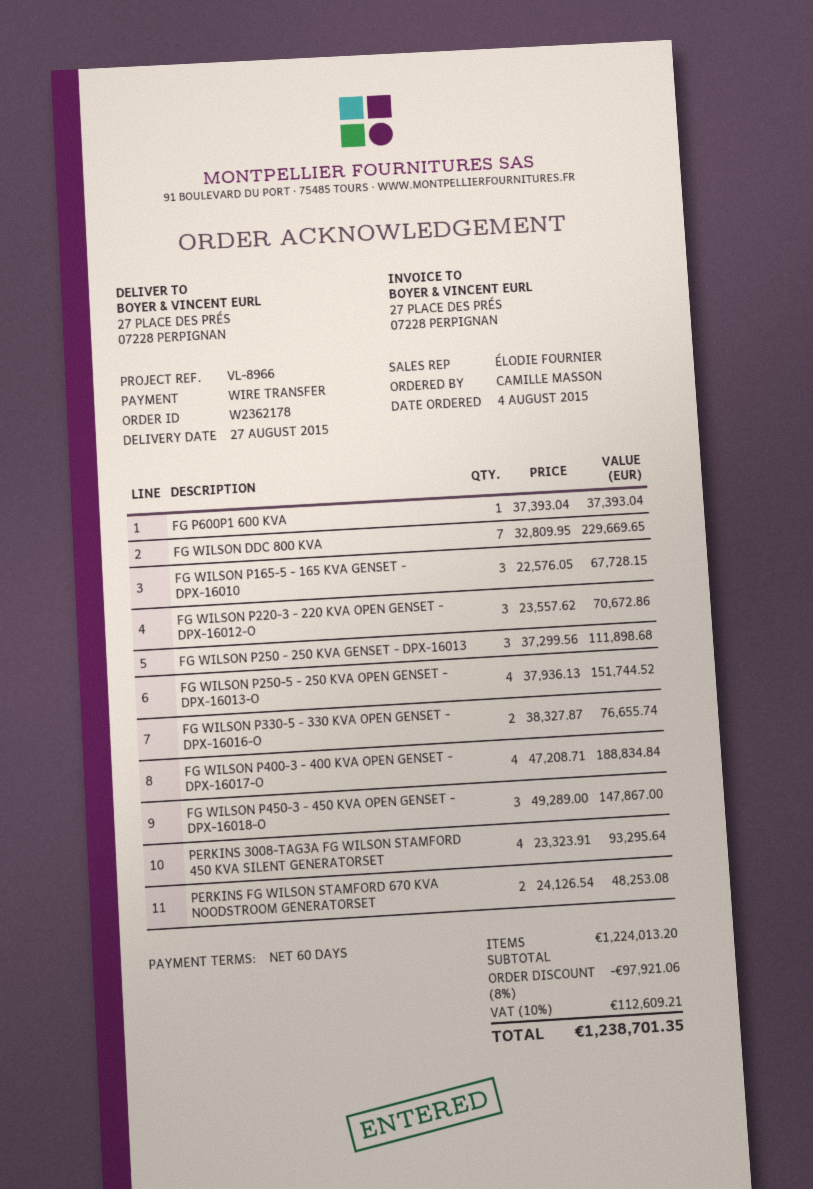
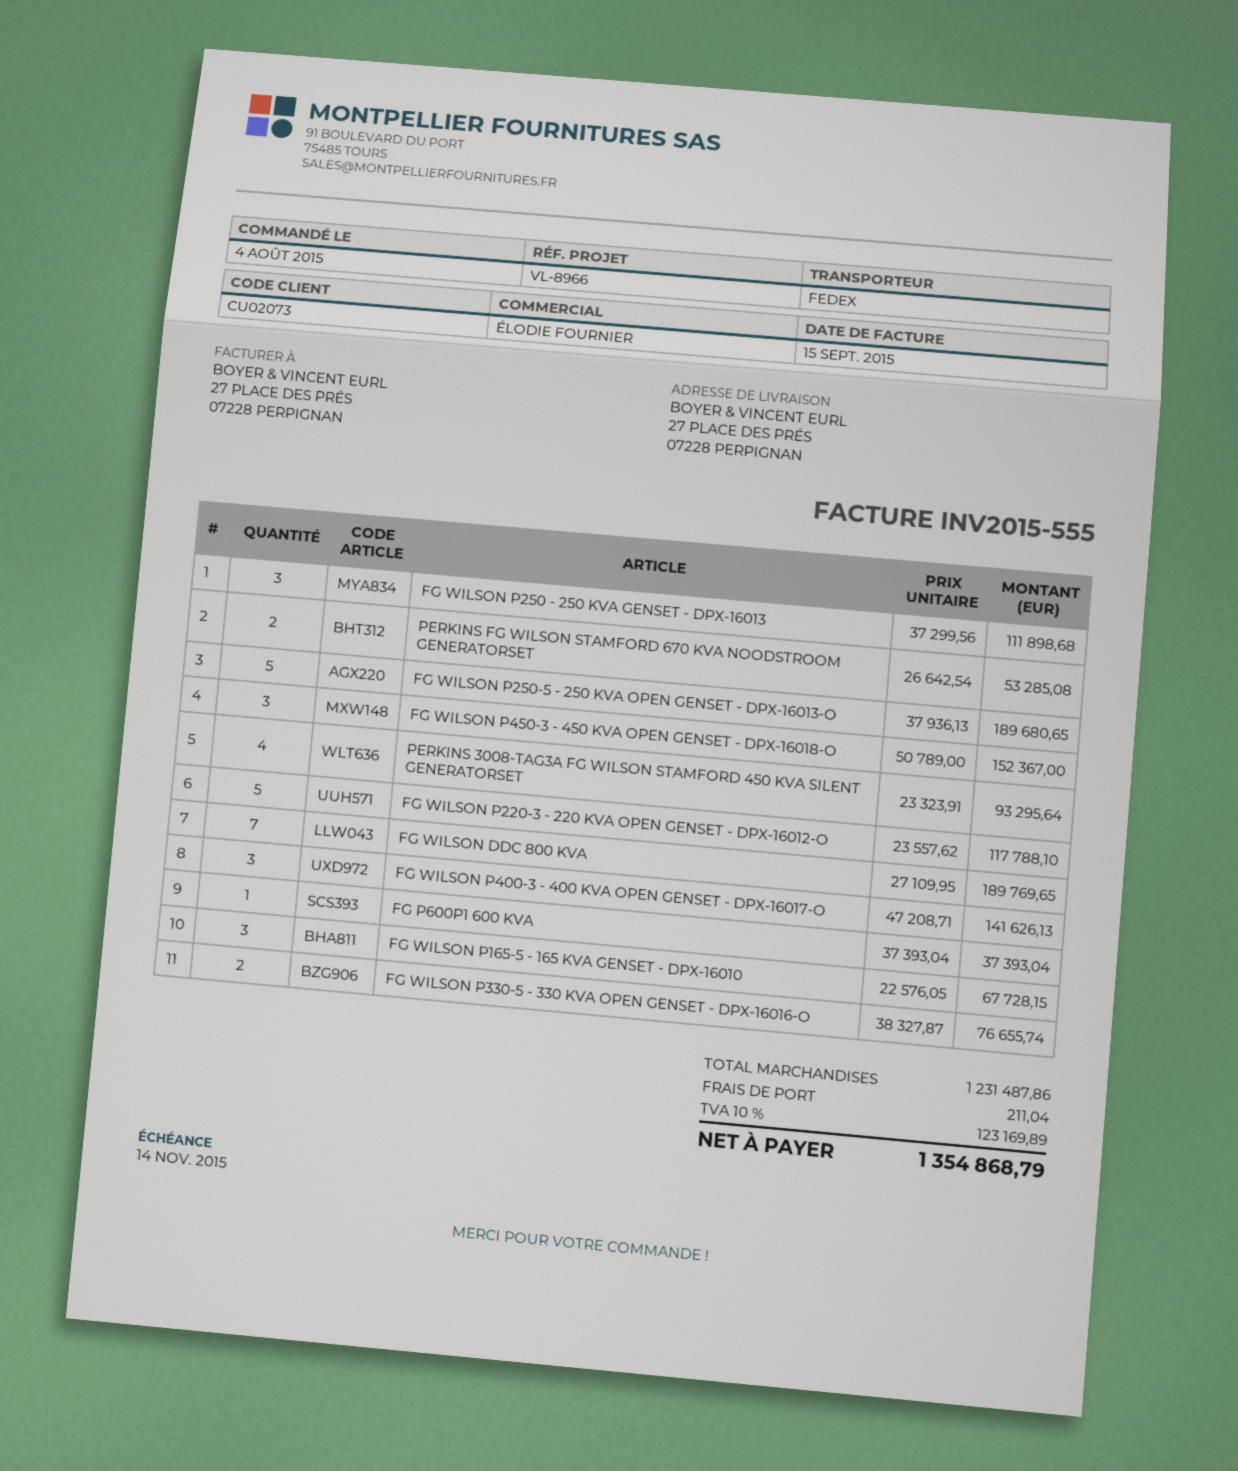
FG WILSON DDC 800 KVA: 7 x 32809.95 = 229669.65 -> 7 x 27109.95 = 189769.65
FG WILSON P220-3 - 220 KVA OPEN GENSET - DPX-16012-O: 3 x 23557.62 = 70672.86 -> 5 x 23557.62 = 117788.10
FG WILSON P250-5 - 250 KVA OPEN GENSET - DPX-16013-O: 4 x 37936.13 = 151744.52 -> 5 x 37936.13 = 189680.65
FG WILSON P400-3 - 400 KVA OPEN GENSET - DPX-16017-O: 4 x 47208.71 = 188834.84 -> 3 x 47208.71 = 141626.13
FG WILSON P450-3 - 450 KVA OPEN GENSET - DPX-16018-O: 3 x 49289.00 = 147867.00 -> 3 x 50789.00 = 152367.00
PERKINS FG WILSON STAMFORD 670 KVA NOODSTROOM GENERATORSET: 2 x 24126.54 = 48253.08 -> 2 x 26642.54 = 53285.08
subtotal: 1224013.20 -> 1231487.86
discount: 8% = 97921.06 -> none
shipping: none -> 211.04
tax: 10% = 112609.21 -> 10% = 123169.89
total: 1238701.35 -> 1354868.79

